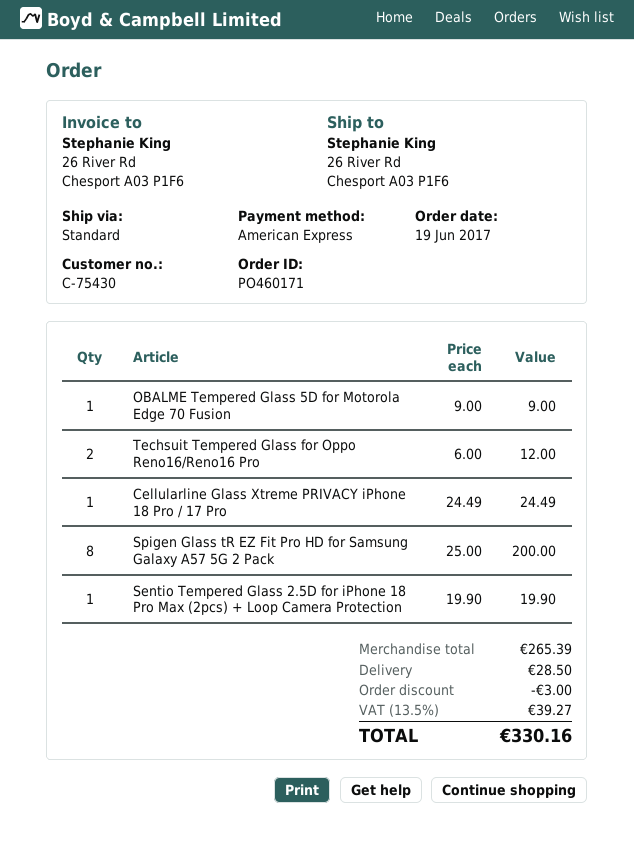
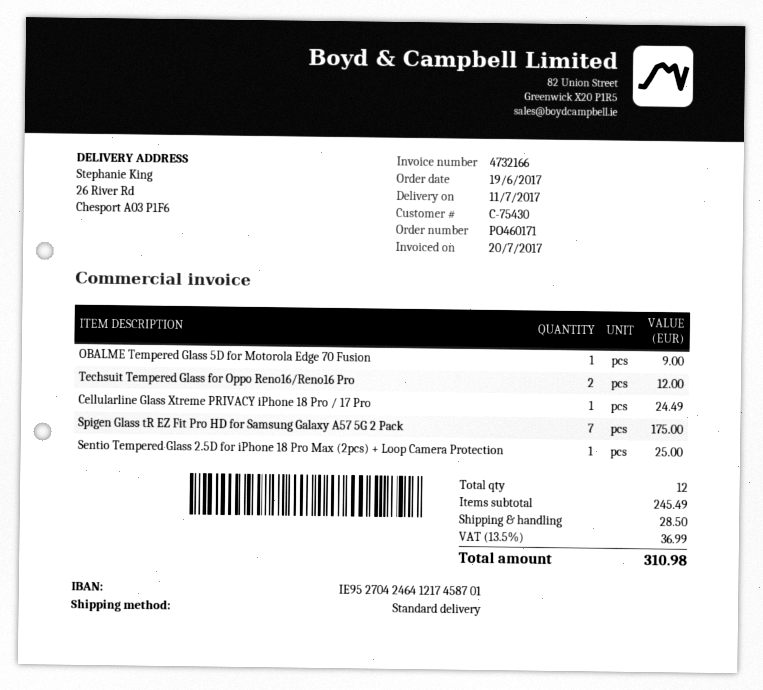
Spigen Glass tR EZ Fit Pro HD for Samsung Galaxy A57 5G 2 Pack: 8 for 200.00 -> 7 for 175.00
Sentio Tempered Glass 2.5D for iPhone 18 Pro Max (2pcs) + Loop Camera Protection: 1 for 19.90 -> 1 for 25.00
subtotal: 265.39 -> 245.49
discount: 3.00 -> none
tax: 13.5% = 39.27 -> 13.5% = 36.99
total: 330.16 -> 310.98

